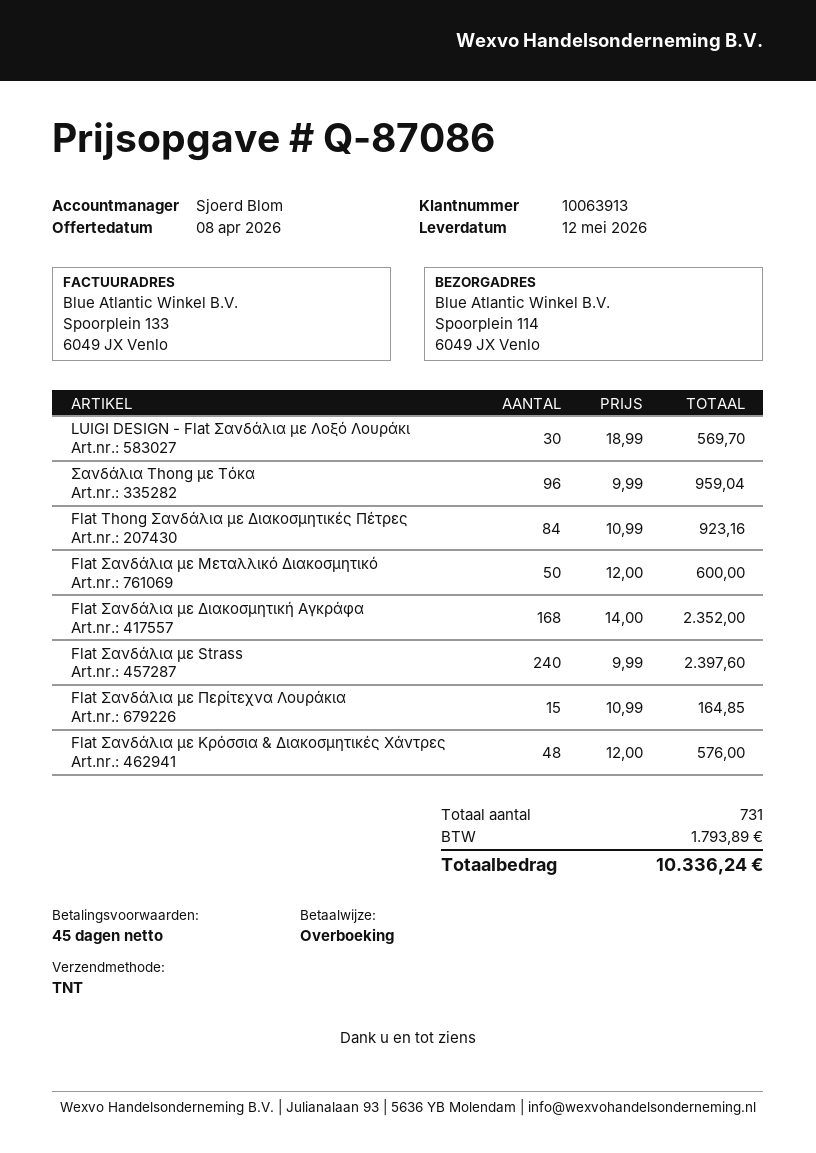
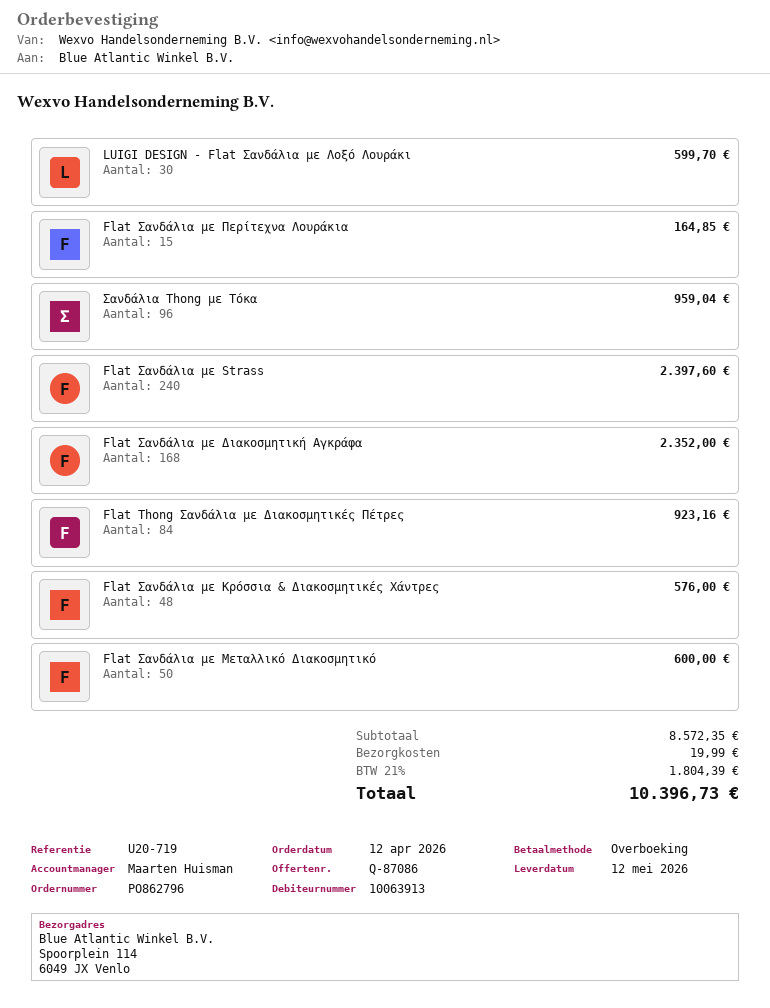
sales rep: Sjoerd Blom -> Maarten Huisman
LUIGI DESIGN - Flat Σανδάλια με Λοξό Λουράκι: 30 for 569.70 -> 30 for 599.70
shipping: none -> 19.99
tax: 1793.89 -> 1804.39
total: 10336.24 -> 10396.73

